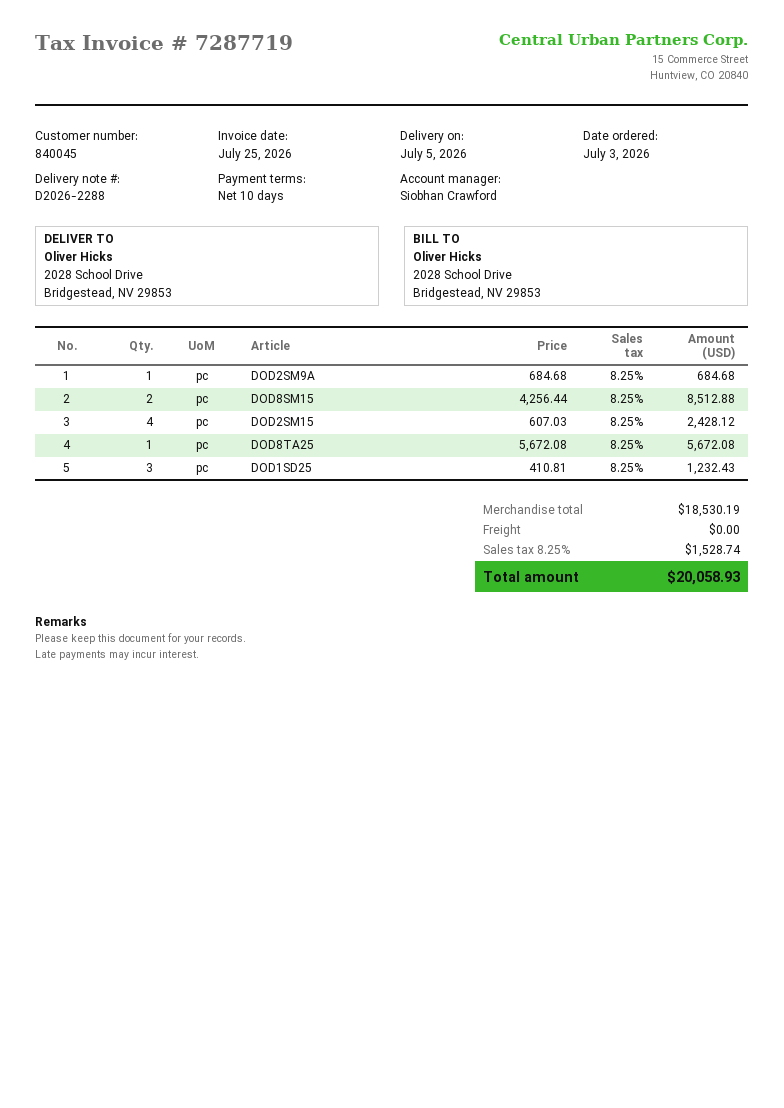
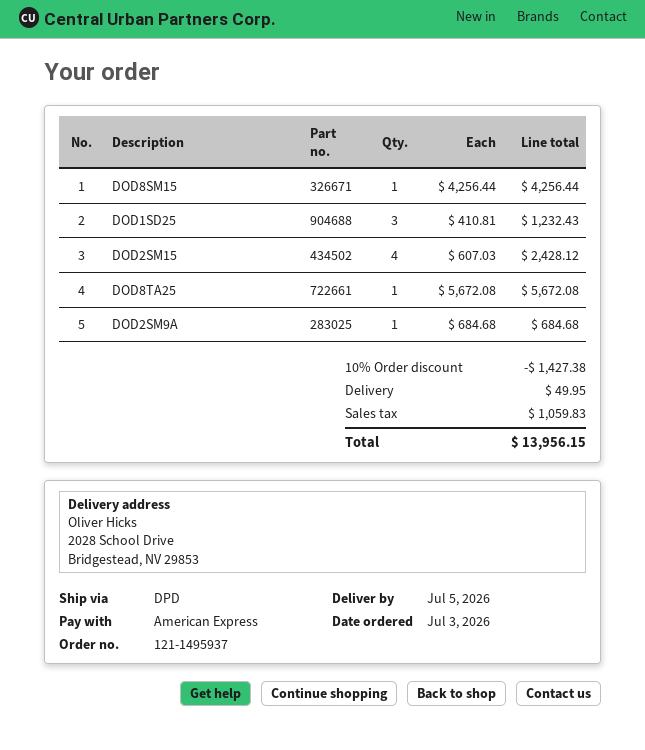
DOD8SM15: 2 x 4256.44 = 8512.88 -> 1 x 4256.44 = 4256.44
discount: none -> 10% = 1427.38
shipping: 0.00 -> 49.95
tax: 1528.74 -> 1059.83
total: 20058.93 -> 13956.15

